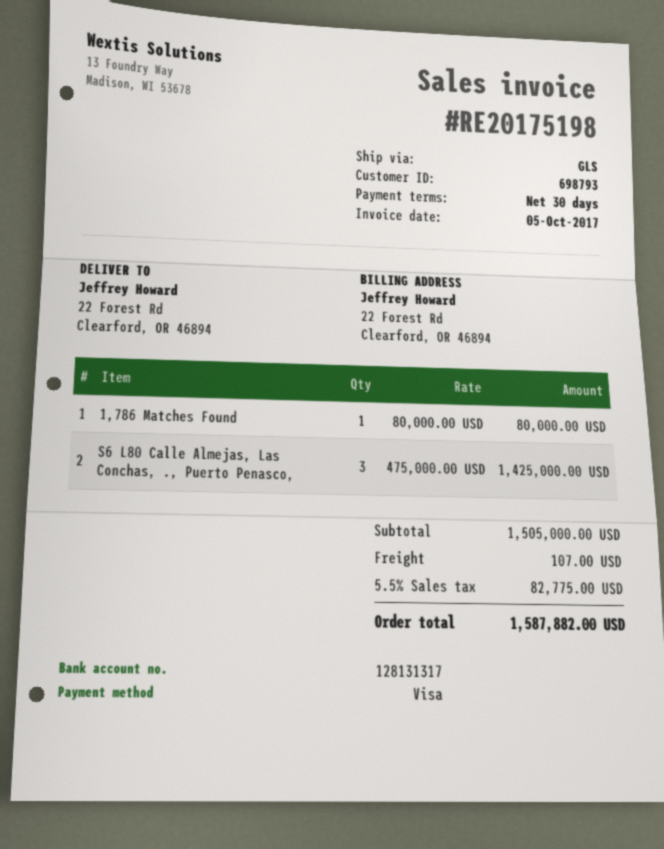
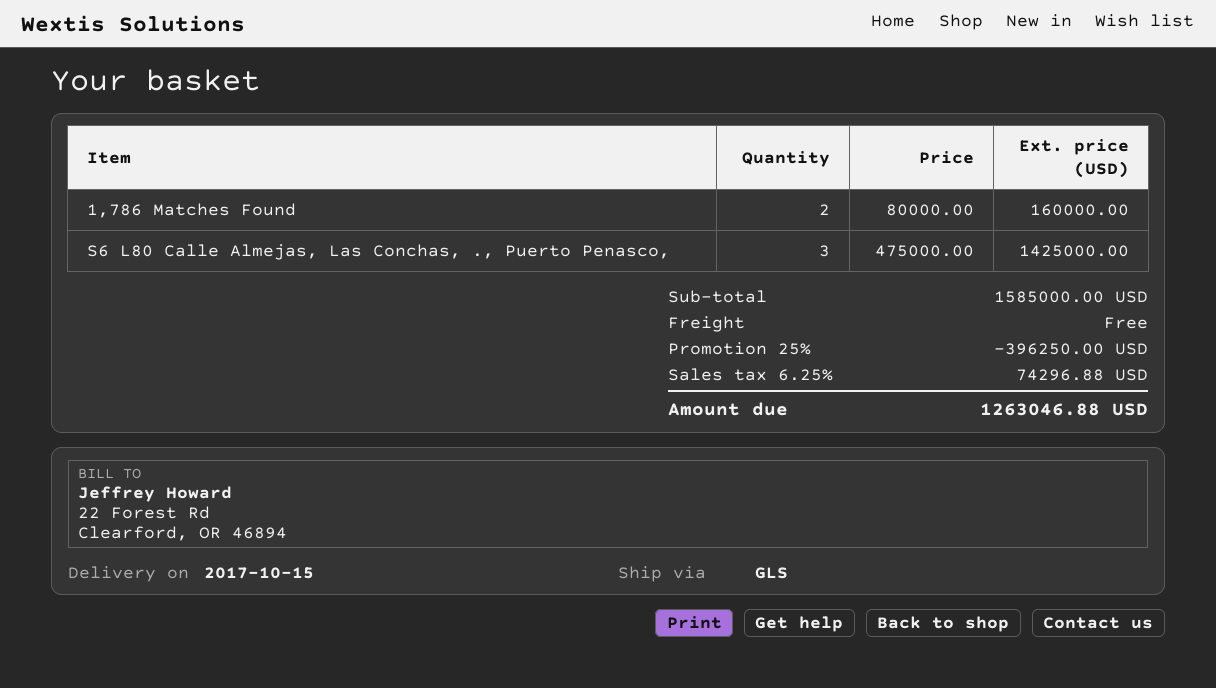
1,786 Matches Found: 1 x 80000.00 = 80000.00 -> 2 x 80000.00 = 160000.00
subtotal: 1505000.00 -> 1585000.00
discount: none -> 25% = 396250.00
shipping: 107.00 -> 0.00
tax: 5.5% = 82775.00 -> 6.25% = 74296.88
total: 1587882.00 -> 1263046.88

